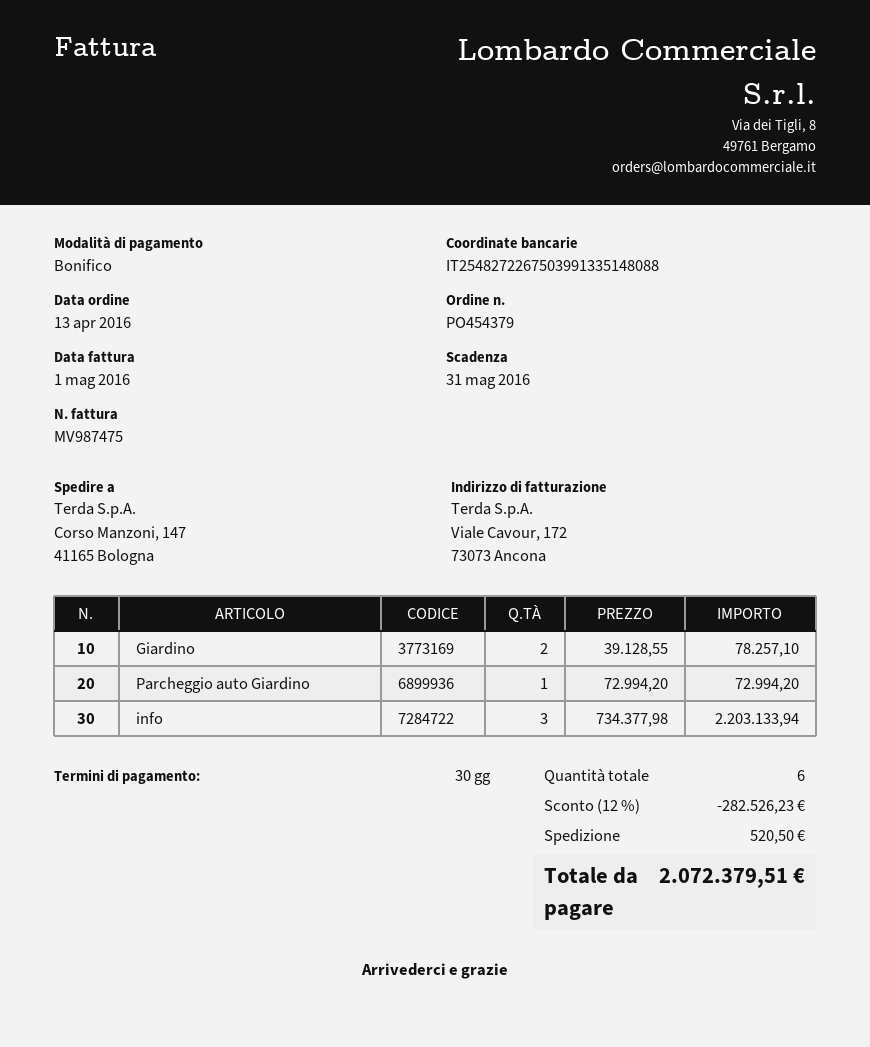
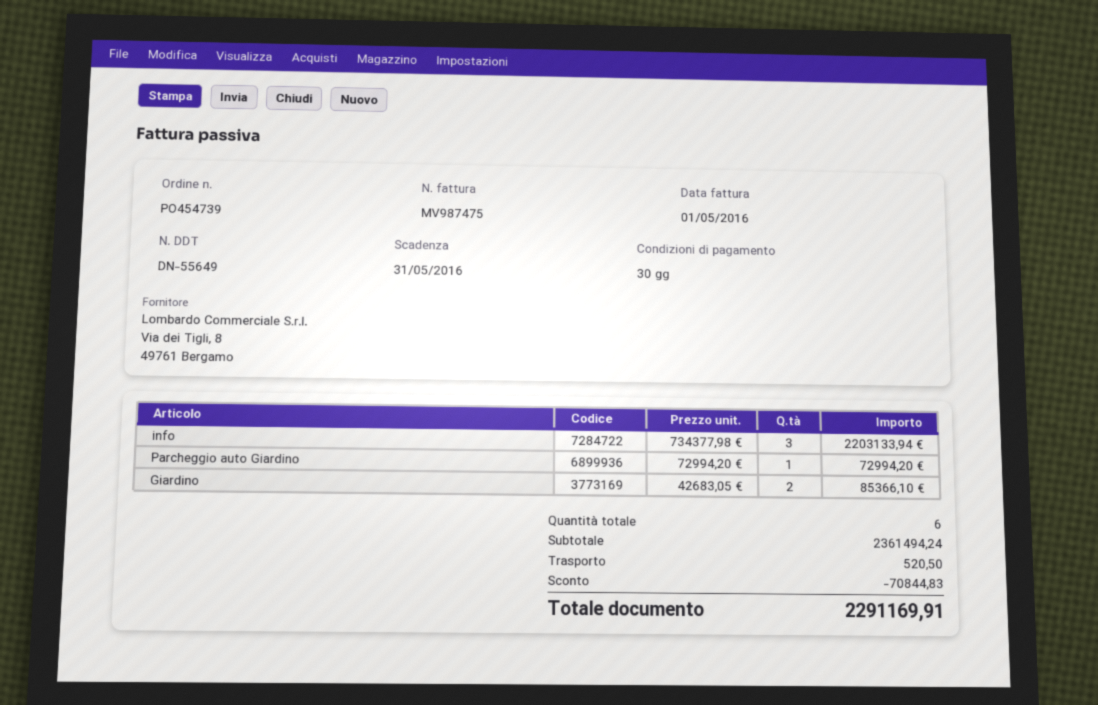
order number: PO454379 -> PO454739
Giardino: 2 x 39128.55 = 78257.10 -> 2 x 42683.05 = 85366.10
discount: 282526.23 -> 70844.83
total: 2072379.51 -> 2291169.91

